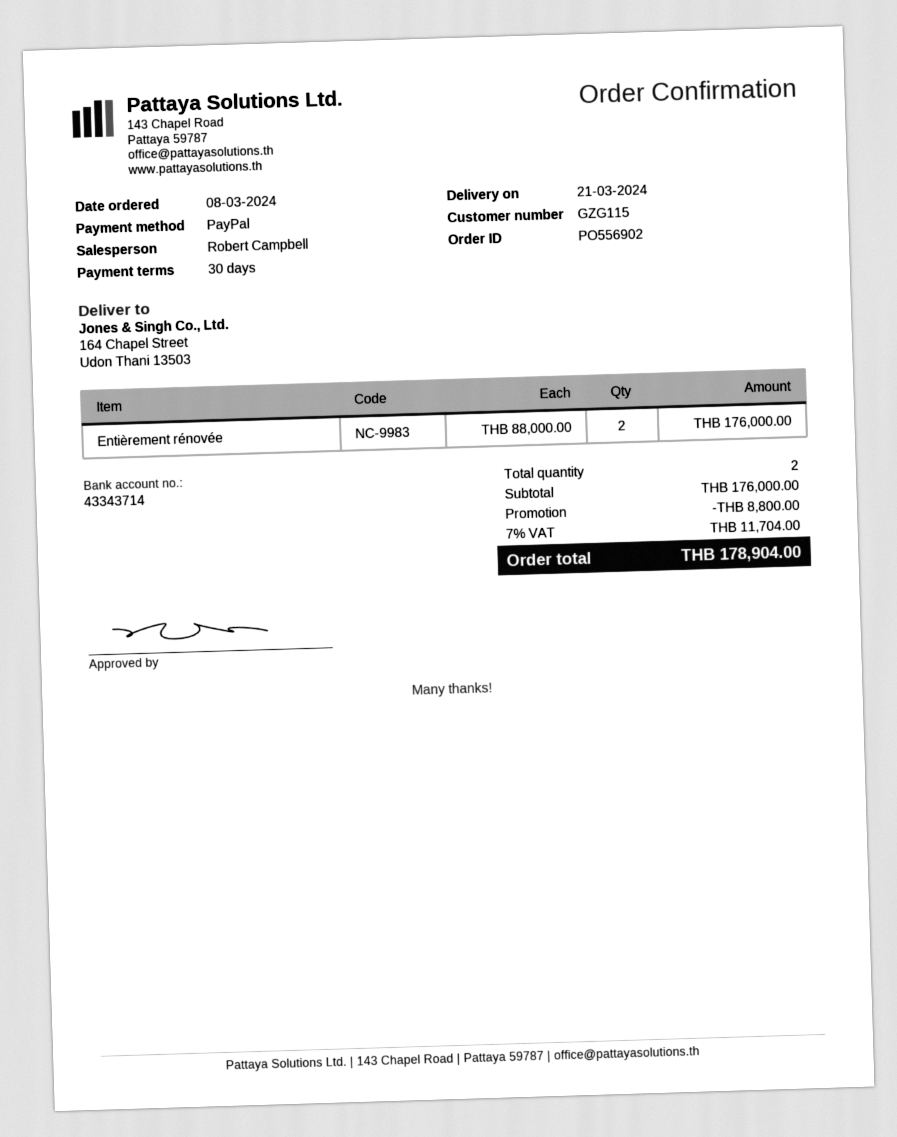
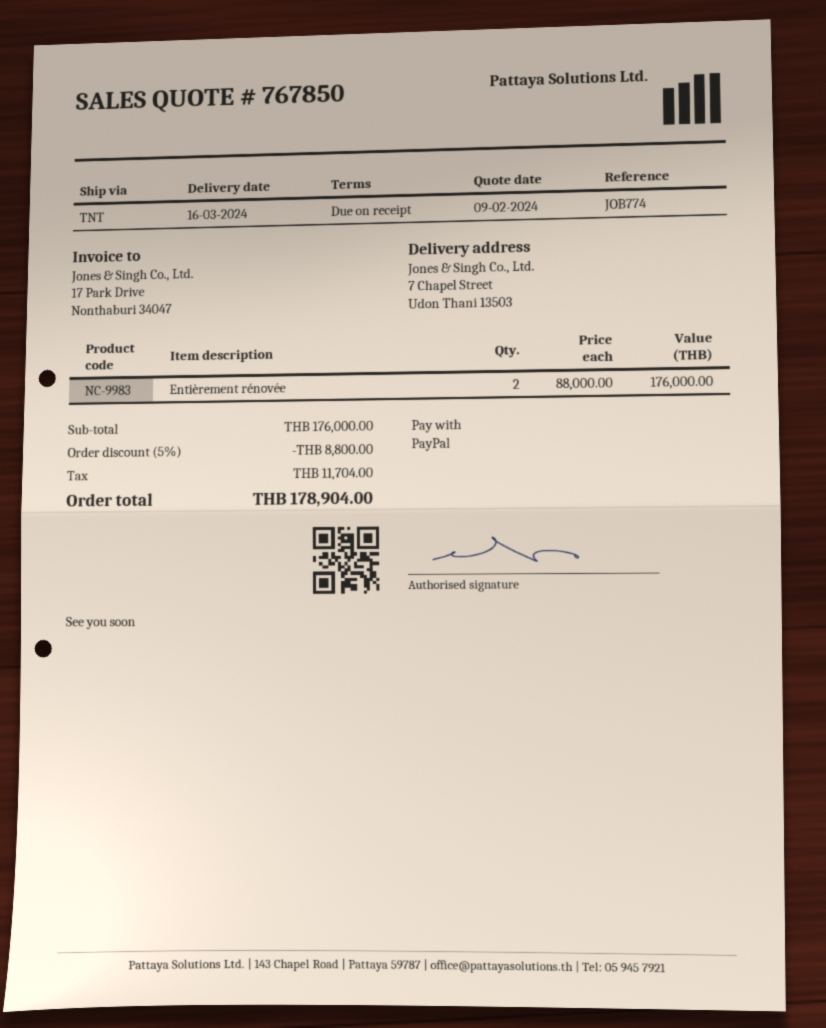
delivery date: 2024-03-21 -> 2024-03-16
payment terms: 30 days -> on receipt
ship to: 164 Chapel Street, Udon Thani 13503 -> 7 Chapel Street, Udon Thani 13503

